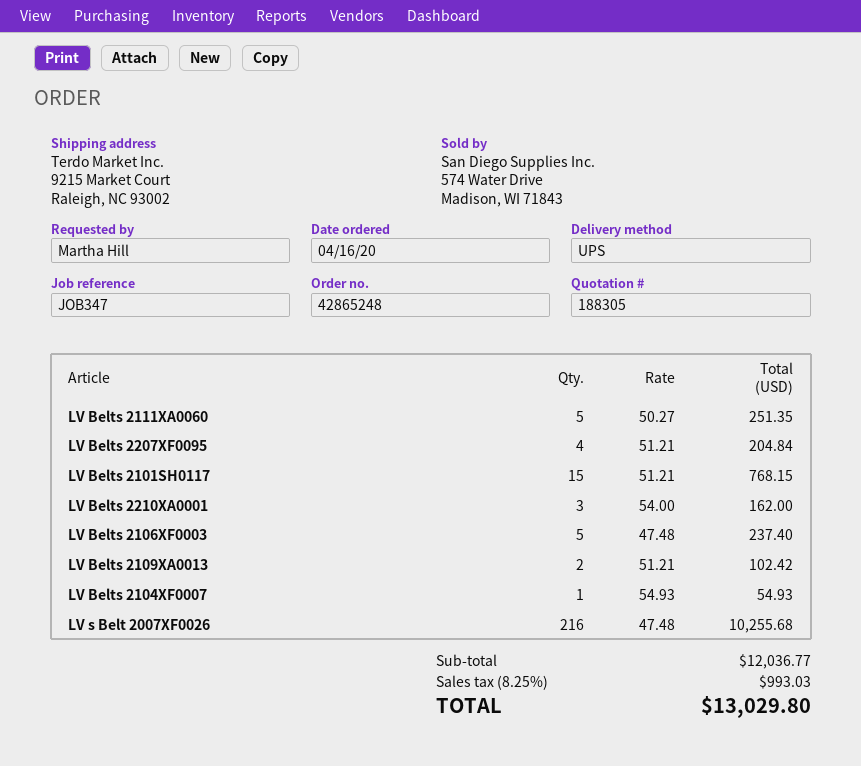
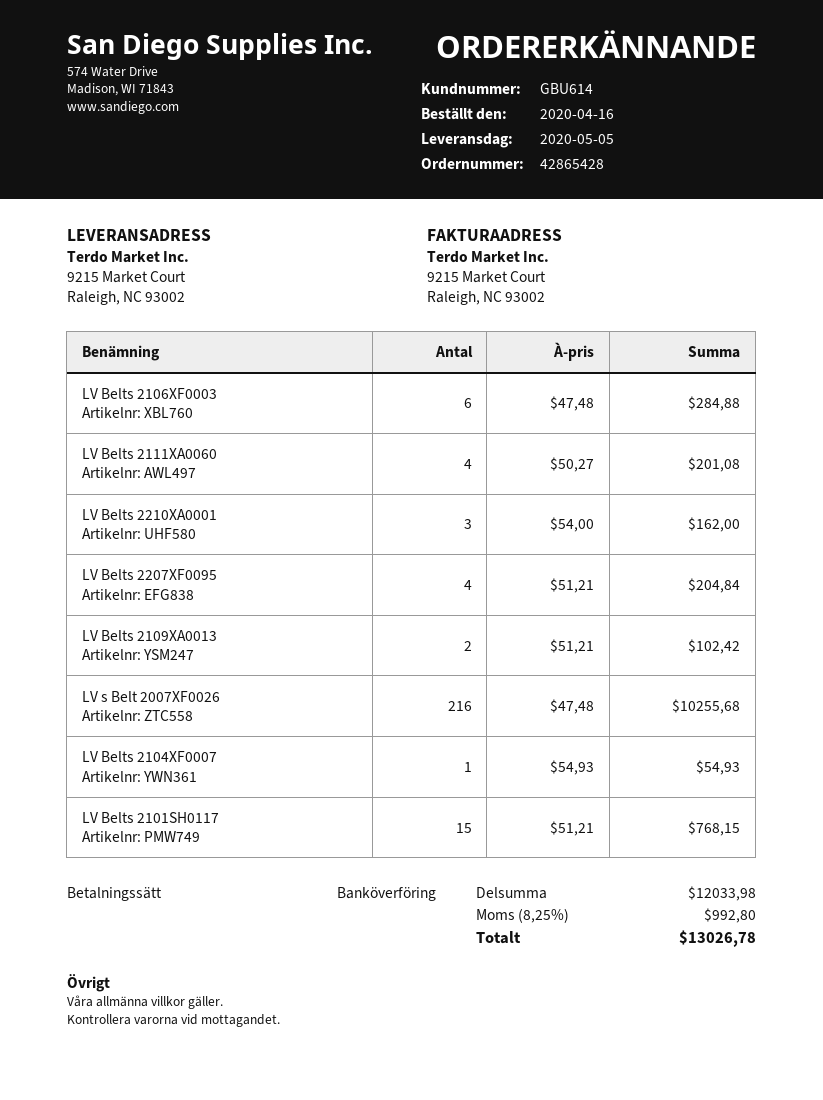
order number: 42865248 -> 42865428
LV Belts 2111XA0060: 5 x 50.27 = 251.35 -> 4 x 50.27 = 201.08
LV Belts 2106XF0003: 5 x 47.48 = 237.40 -> 6 x 47.48 = 284.88
subtotal: 12036.77 -> 12033.98
tax: 8.25% = 993.03 -> 8.25% = 992.80
total: 13029.80 -> 13026.78

